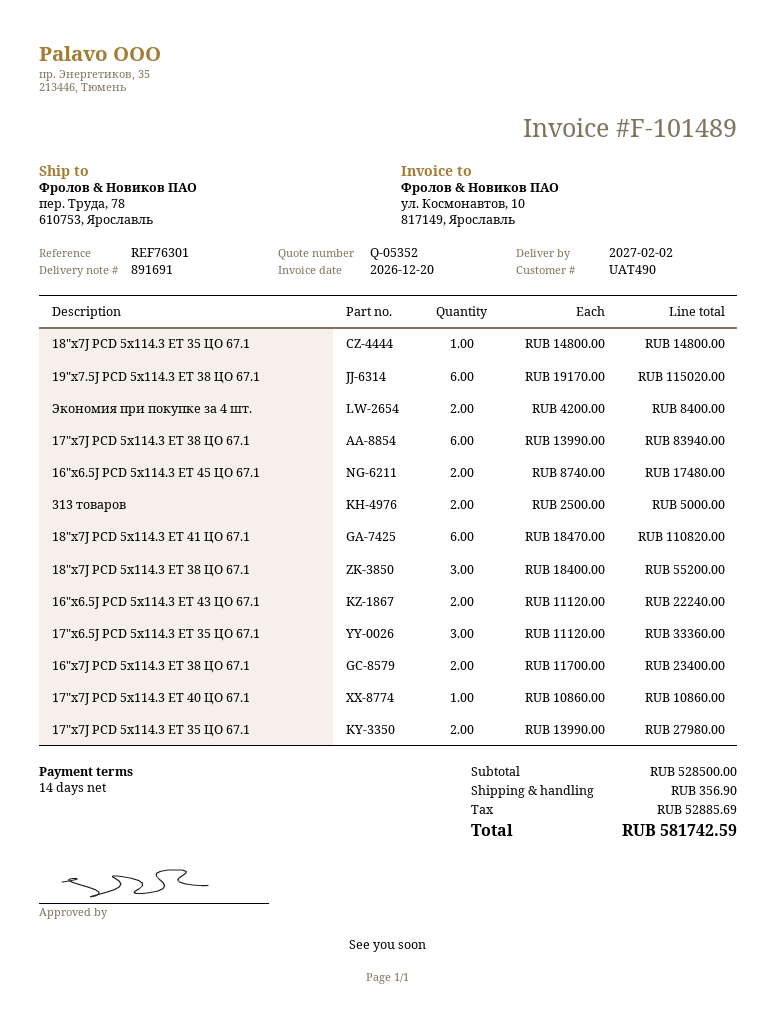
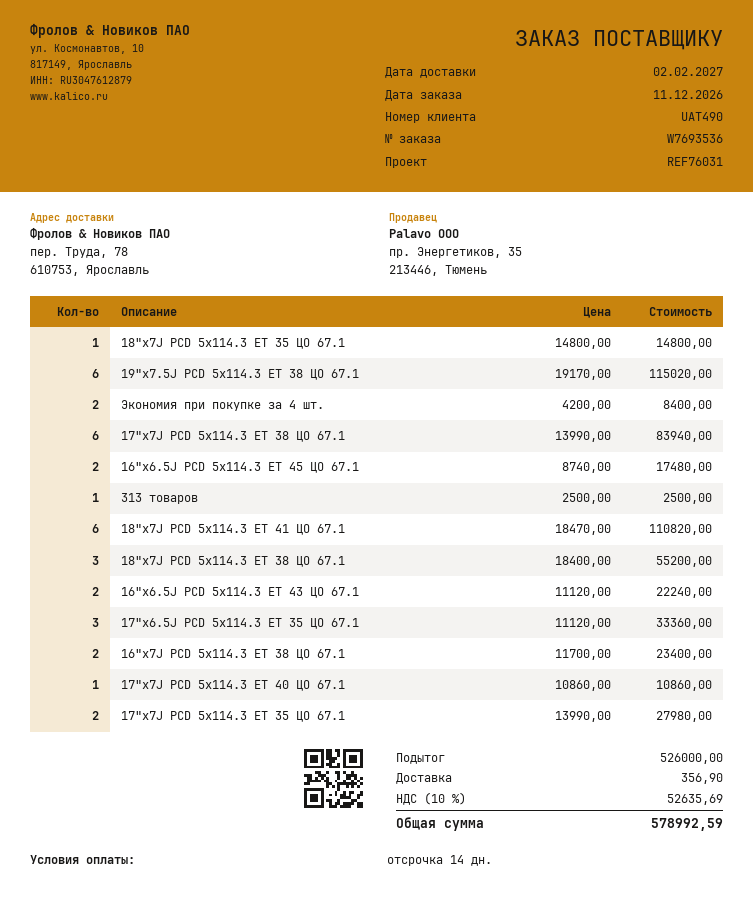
reference: REF76301 -> REF76031
313 товаров: 2 x 2500.00 = 5000.00 -> 1 x 2500.00 = 2500.00
subtotal: 528500.00 -> 526000.00
tax: 52885.69 -> 52635.69
total: 581742.59 -> 578992.59

